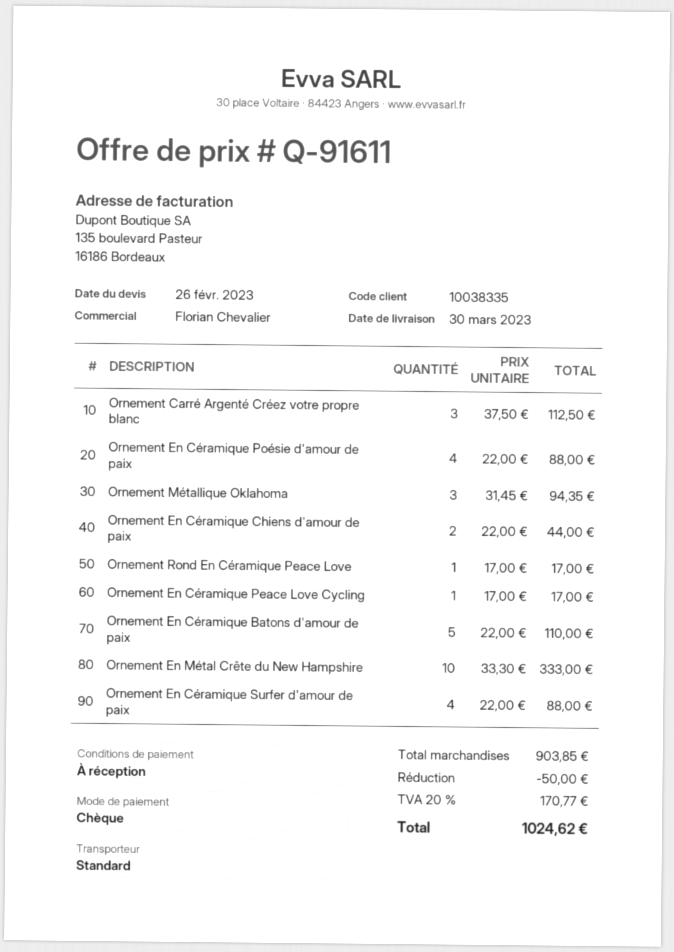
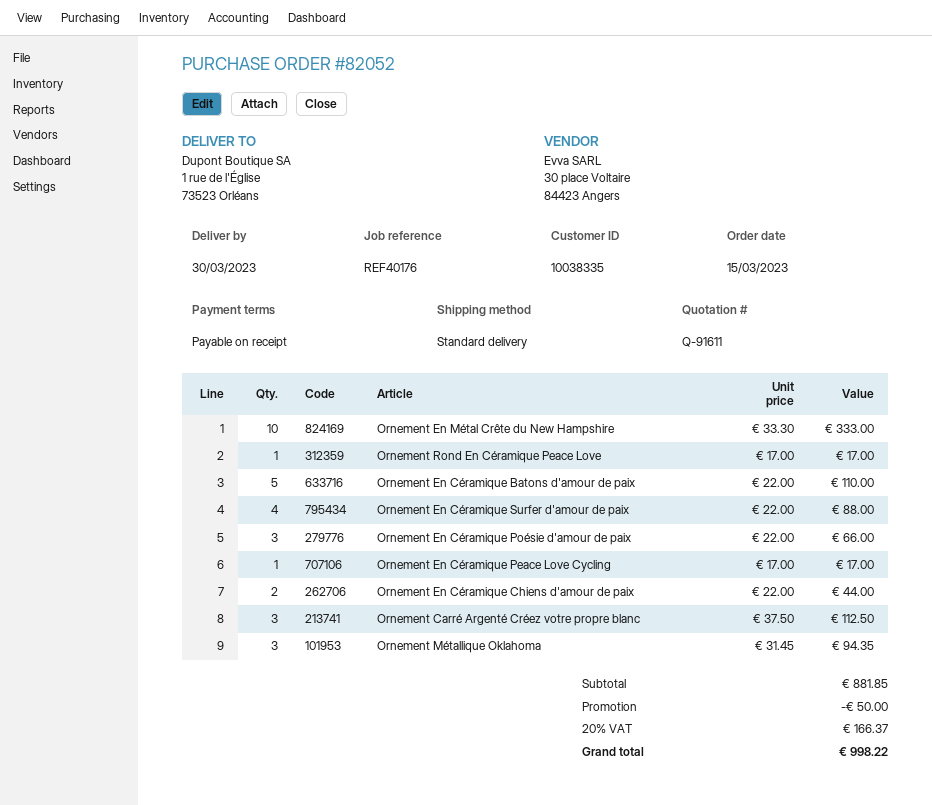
Ornement En Céramique Poésie d'amour de paix: 4 x 22.00 = 88.00 -> 3 x 22.00 = 66.00
subtotal: 903.85 -> 881.85
tax: 20% = 170.77 -> 20% = 166.37
total: 1024.62 -> 998.22

